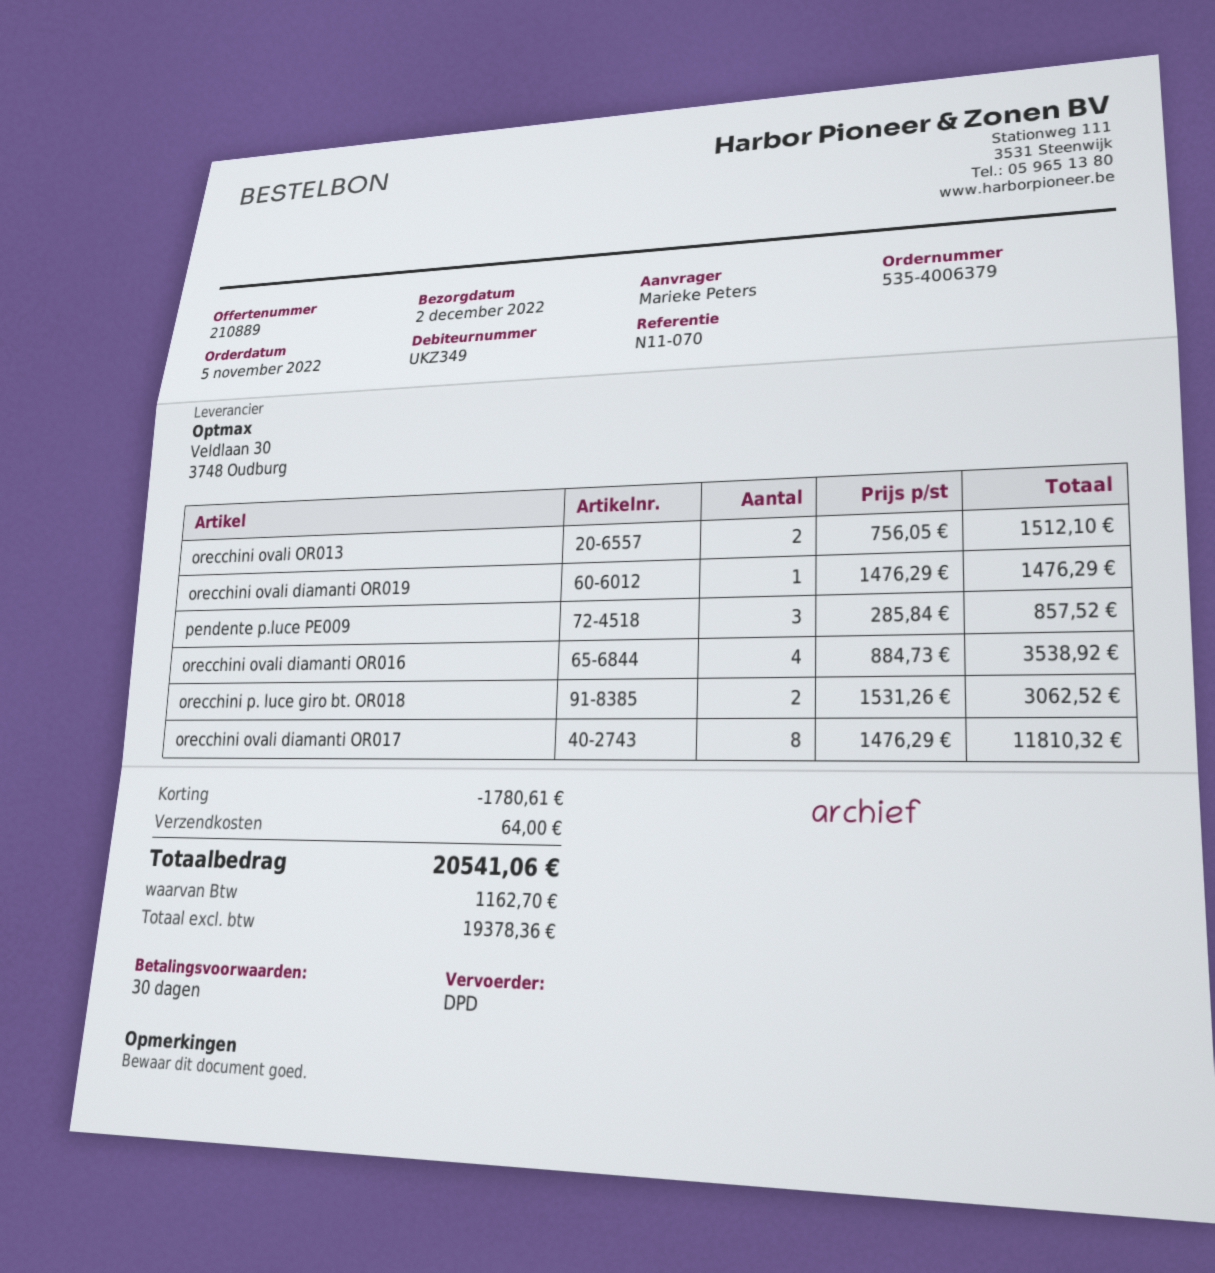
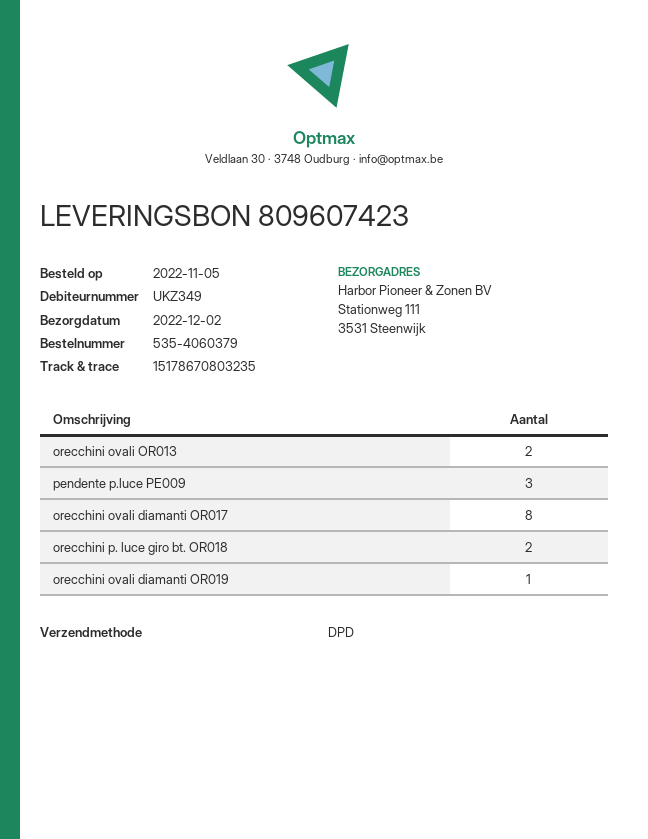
order number: 535-4006379 -> 535-4060379
orecchini ovali diamanti OR016: 4 -> none

